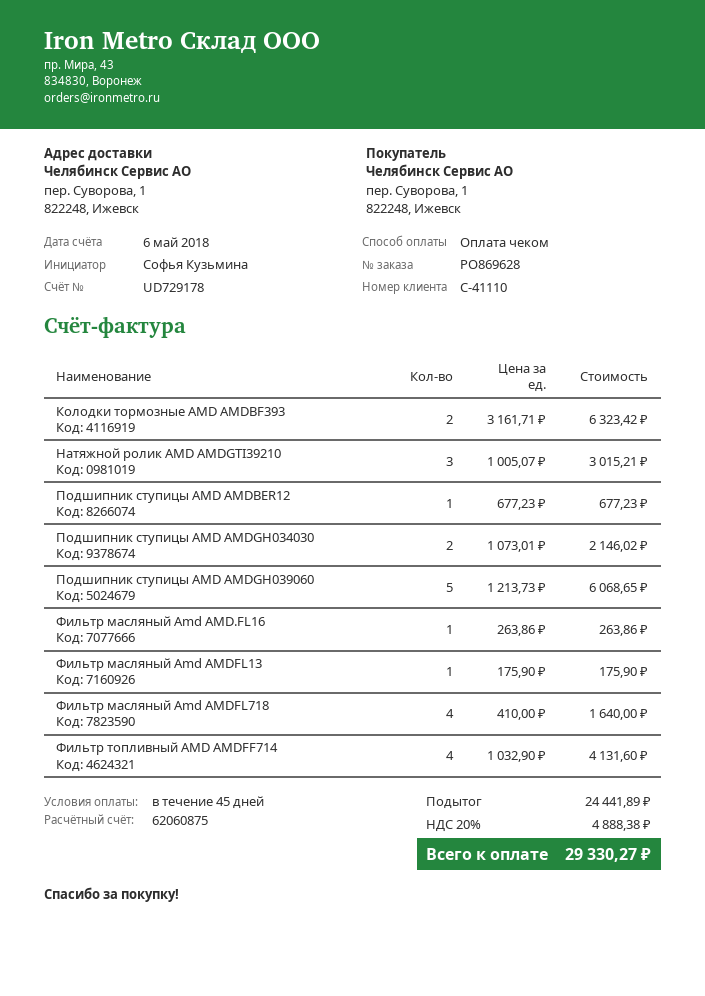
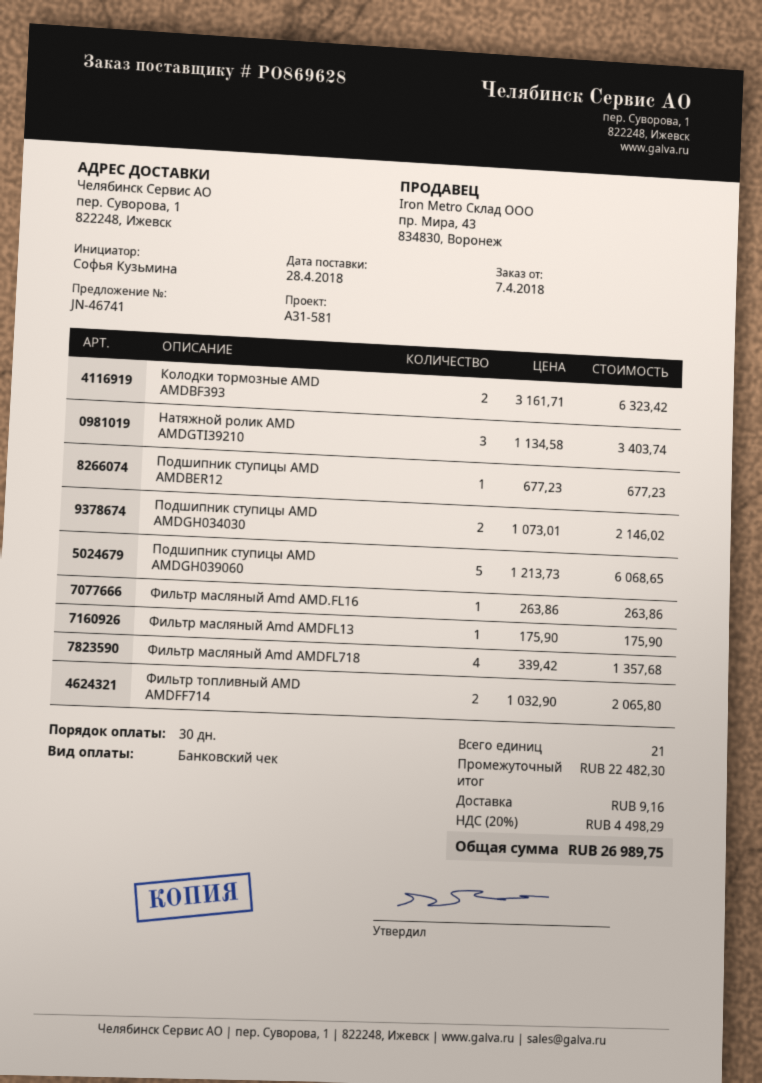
payment terms: 45 days -> 30 days
Натяжной ролик AMD AMDGTI39210: 3 x 1005.07 = 3015.21 -> 3 x 1134.58 = 3403.74
Фильтр масляный Amd AMDFL718: 4 x 410.00 = 1640.00 -> 4 x 339.42 = 1357.68
Фильтр топливный AMD AMDFF714: 4 x 1032.90 = 4131.60 -> 2 x 1032.90 = 2065.80
subtotal: 24441.89 -> 22482.30
shipping: none -> 9.16
tax: 20% = 4888.38 -> 20% = 4498.29
total: 29330.27 -> 26989.75

